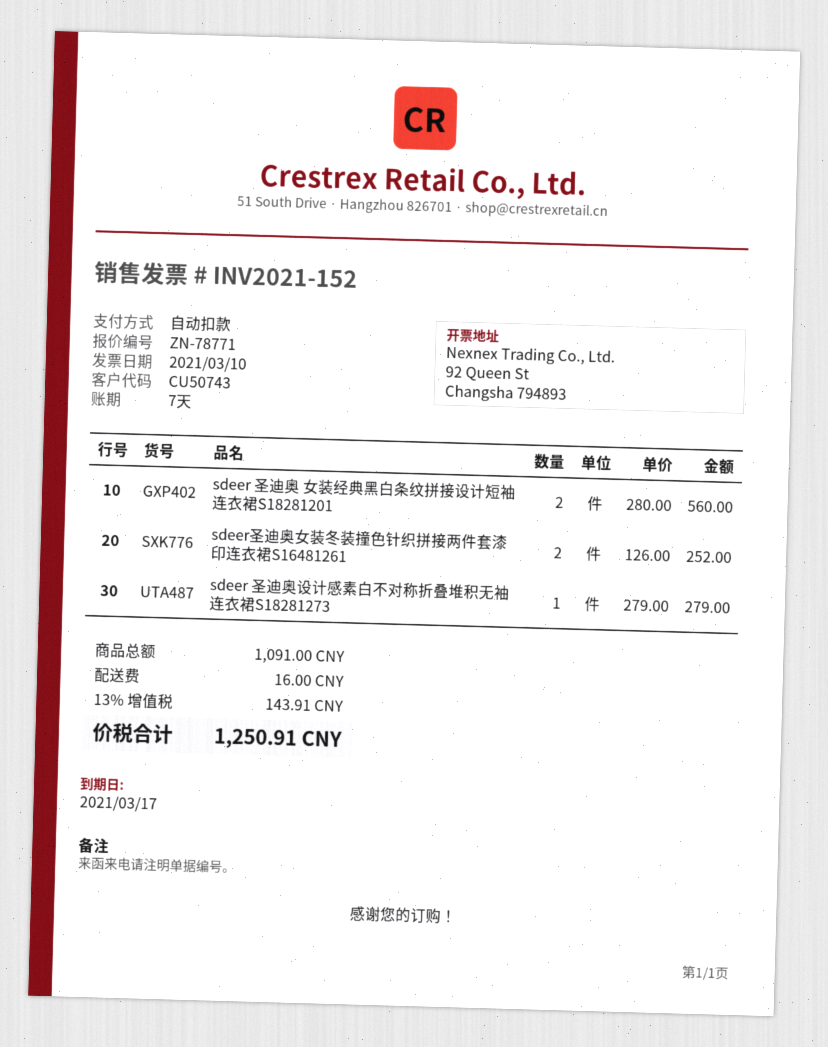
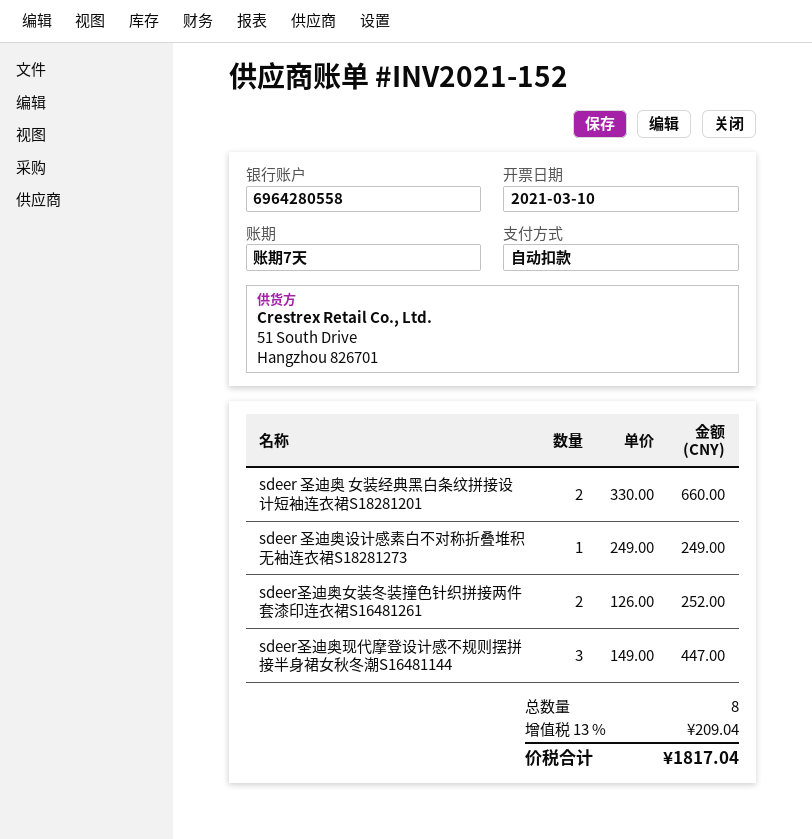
sdeer 圣迪奥 女装经典黑白条纹拼接设计短袖连衣裙S18281201: 2 x 280.00 = 560.00 -> 2 x 330.00 = 660.00
sdeer 圣迪奥设计感素白不对称折叠堆积无袖连衣裙S18281273: 1 x 279.00 = 279.00 -> 1 x 249.00 = 249.00
sdeer圣迪奥现代摩登设计感不规则摆拼接半身裙女秋冬潮S16481144: none -> 3 x 149.00 = 447.00
shipping: 16.00 -> none
tax: 13% = 143.91 -> 13% = 209.04
total: 1250.91 -> 1817.04

